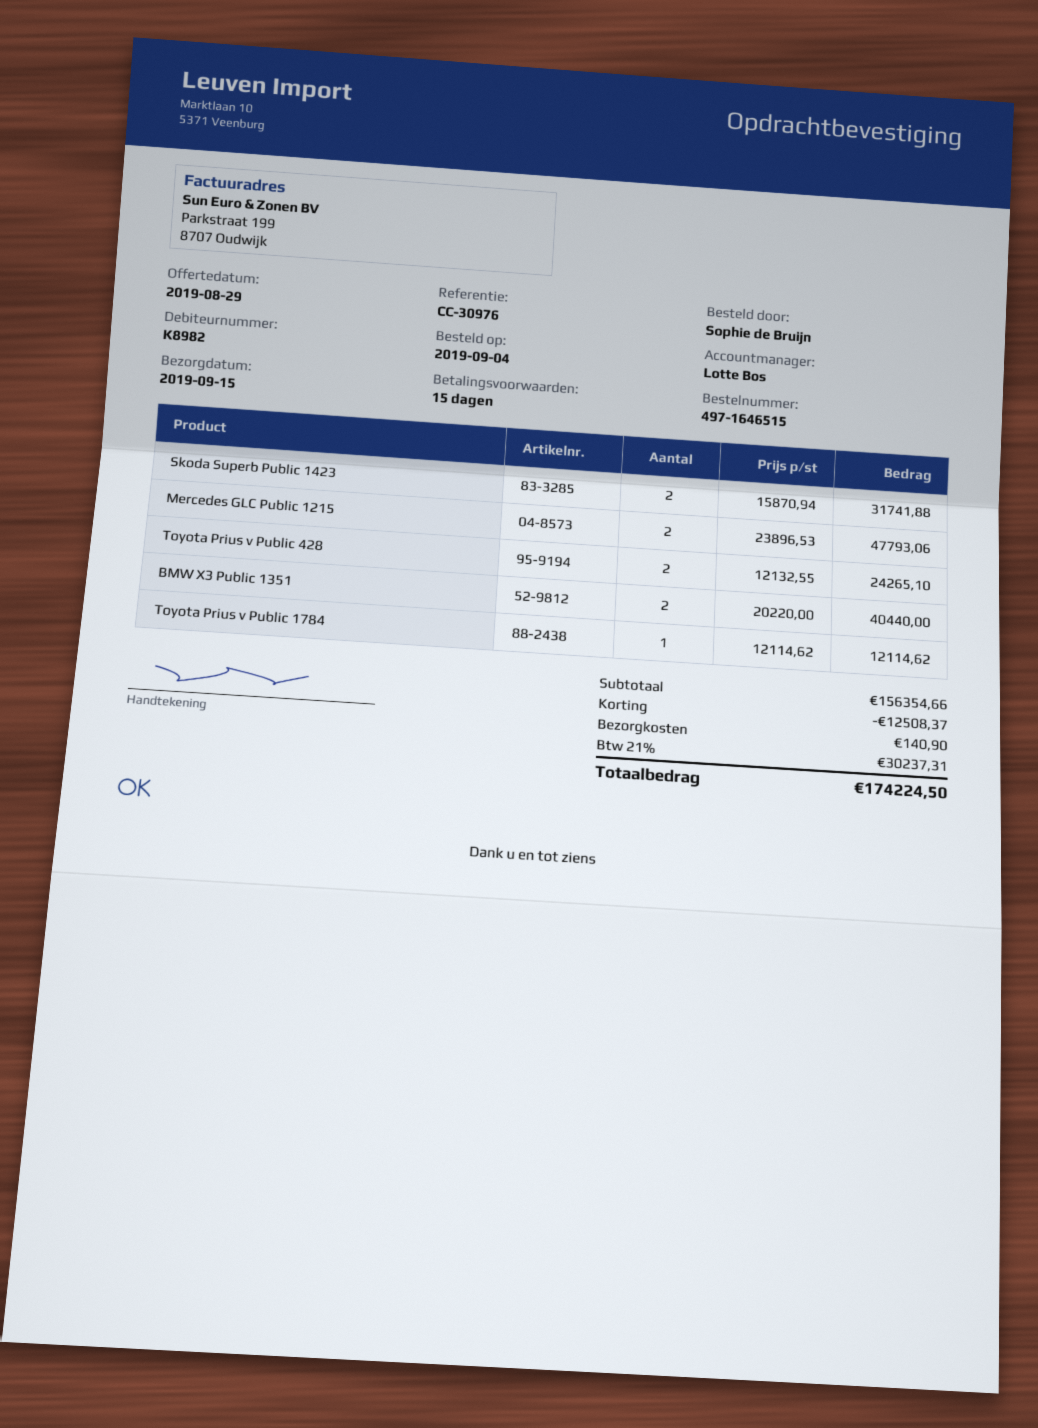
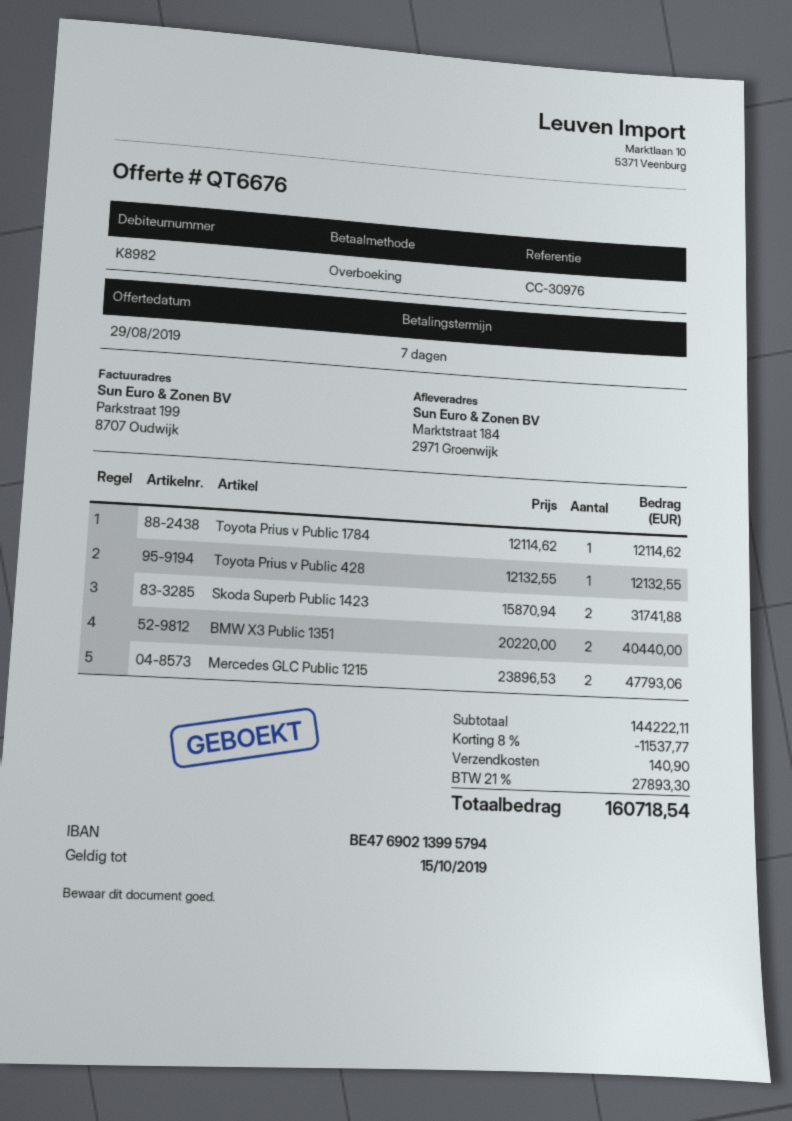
payment terms: 15 days -> 7 days
Toyota Prius v Public 428: 2 x 12132.55 = 24265.10 -> 1 x 12132.55 = 12132.55
subtotal: 156354.66 -> 144222.11
discount: 12508.37 -> 11537.77
tax: 21% = 30237.31 -> 21% = 27893.30
total: 174224.50 -> 160718.54

